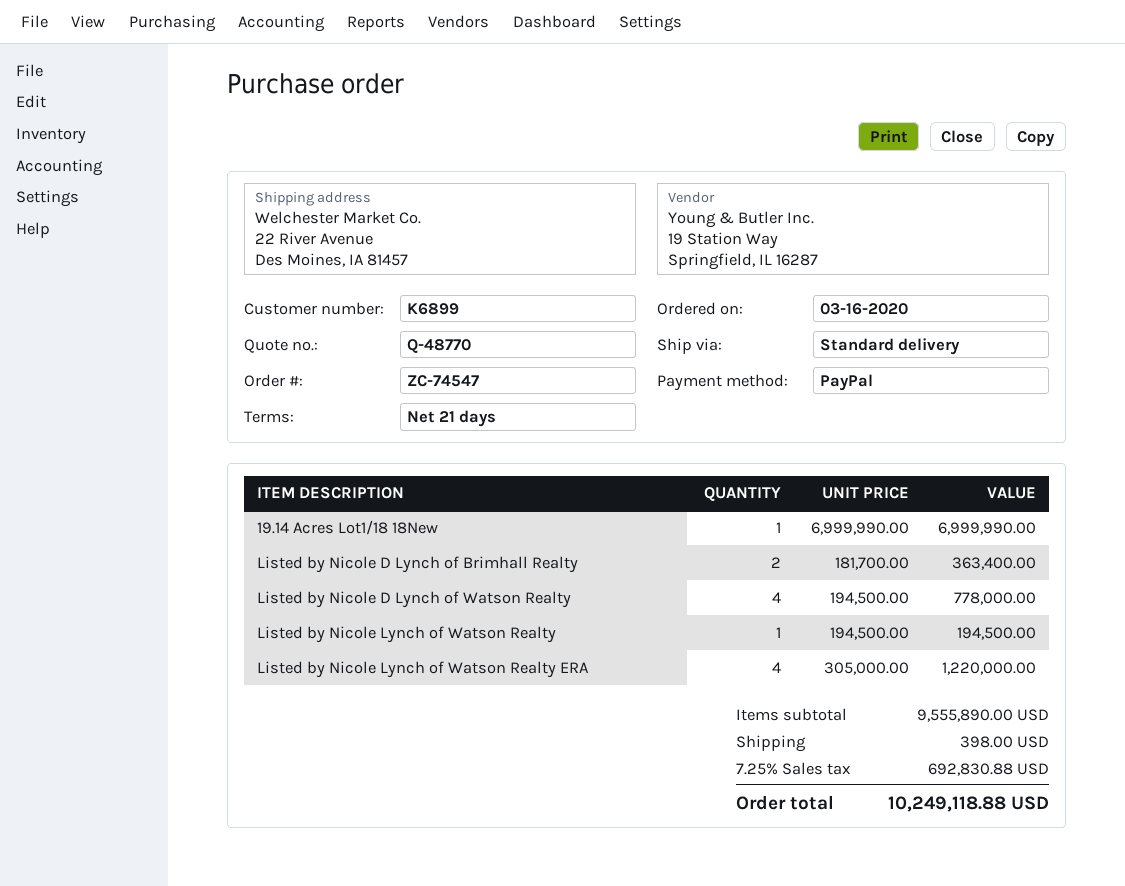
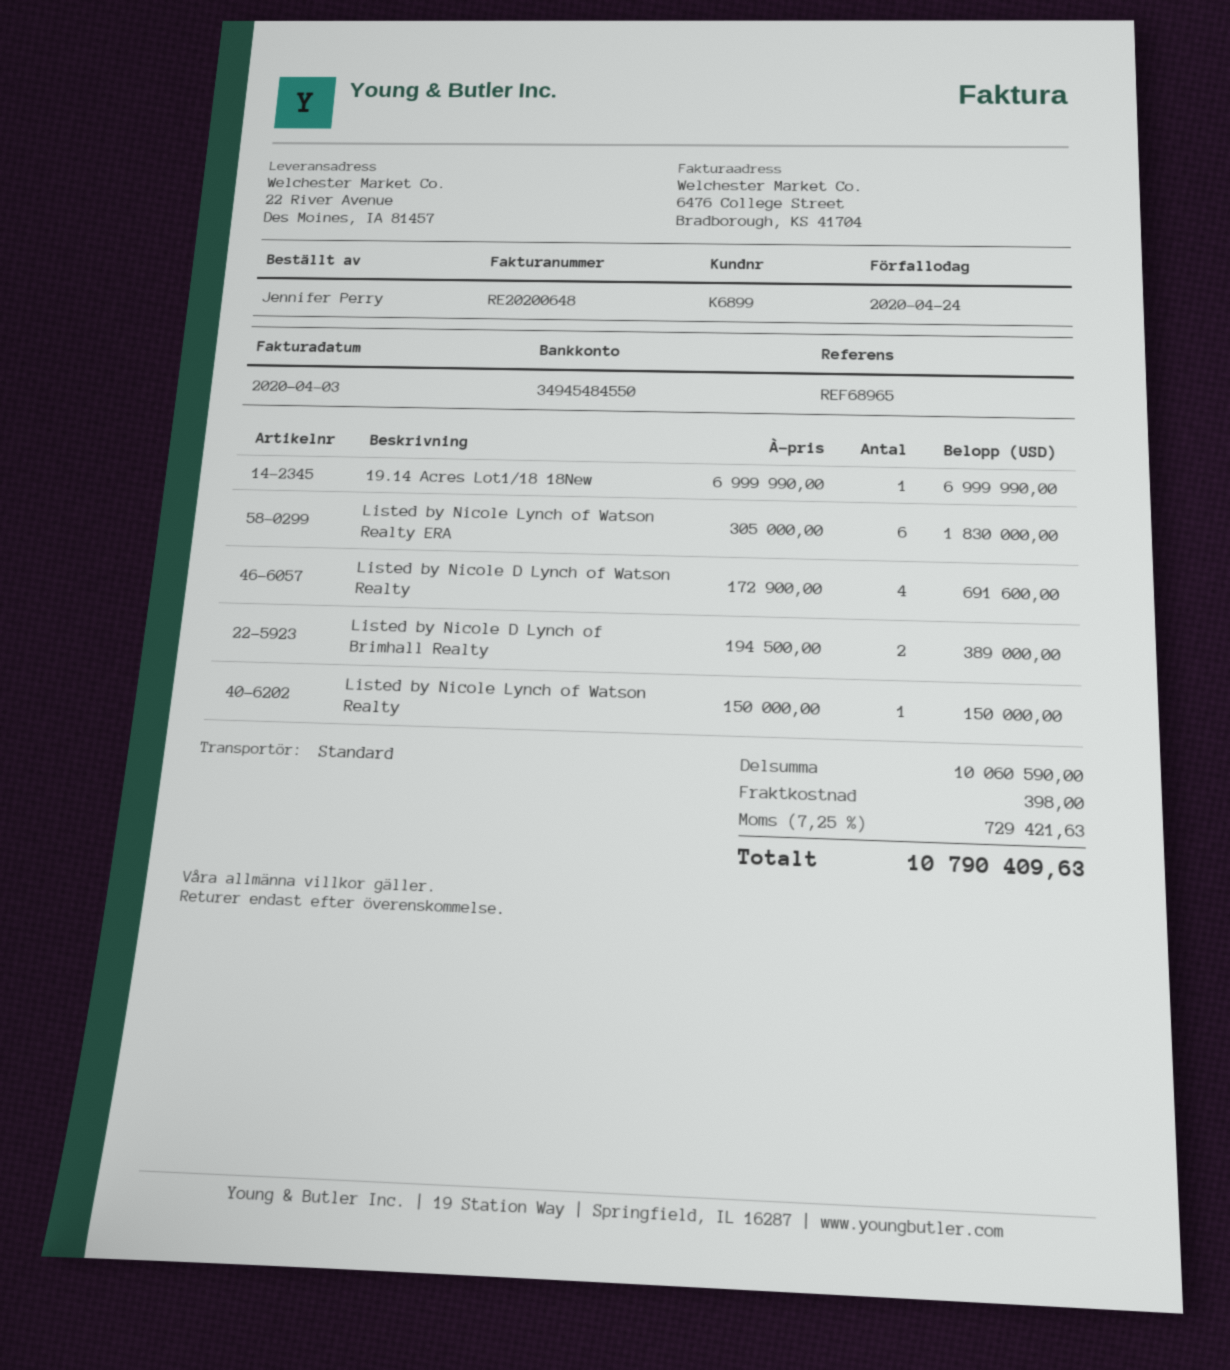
Listed by Nicole D Lynch of Brimhall Realty: 2 x 181700.00 = 363400.00 -> 2 x 194500.00 = 389000.00
Listed by Nicole D Lynch of Watson Realty: 4 x 194500.00 = 778000.00 -> 4 x 172900.00 = 691600.00
Listed by Nicole Lynch of Watson Realty: 1 x 194500.00 = 194500.00 -> 1 x 150000.00 = 150000.00
Listed by Nicole Lynch of Watson Realty ERA: 4 x 305000.00 = 1220000.00 -> 6 x 305000.00 = 1830000.00
subtotal: 9555890.00 -> 10060590.00
tax: 7.25% = 692830.88 -> 7.25% = 729421.63
total: 10249118.88 -> 10790409.63

